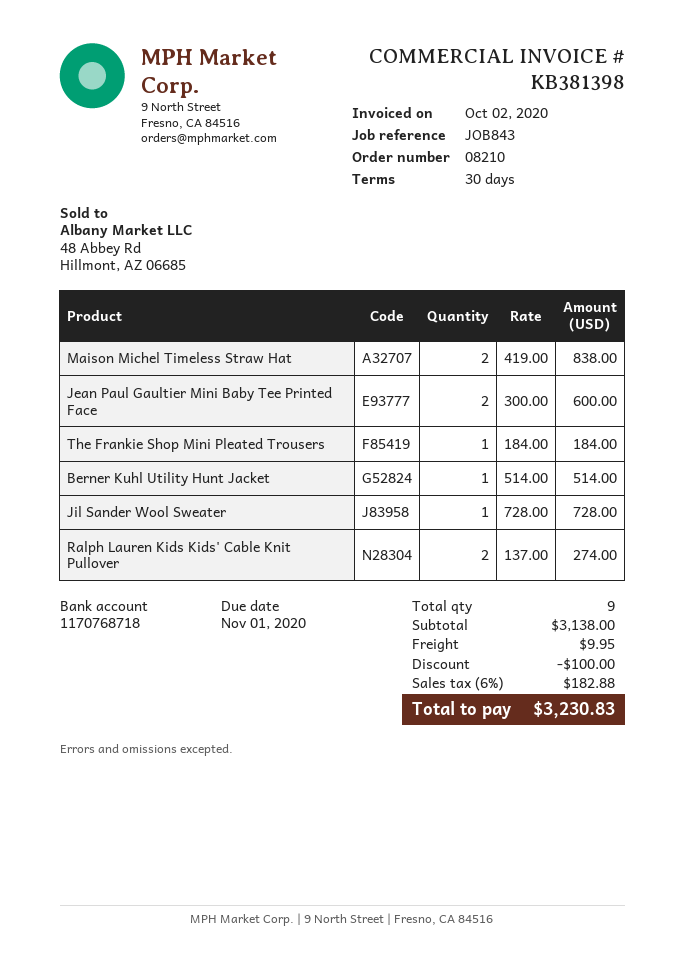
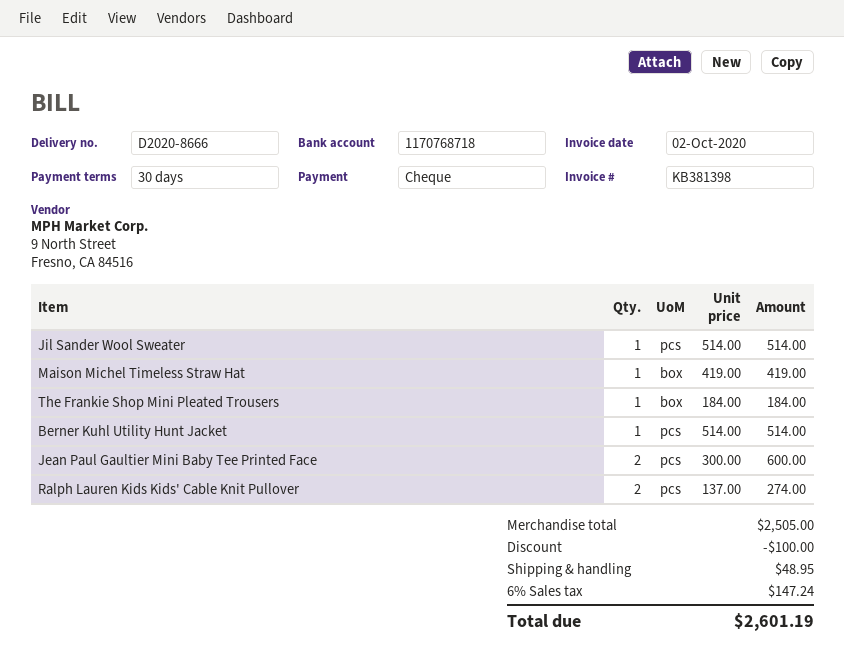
Maison Michel Timeless Straw Hat: 2 x 419.00 = 838.00 -> 1 x 419.00 = 419.00
Jil Sander Wool Sweater: 1 x 728.00 = 728.00 -> 1 x 514.00 = 514.00
subtotal: 3138.00 -> 2505.00
shipping: 9.95 -> 48.95
tax: 6% = 182.88 -> 6% = 147.24
total: 3230.83 -> 2601.19

